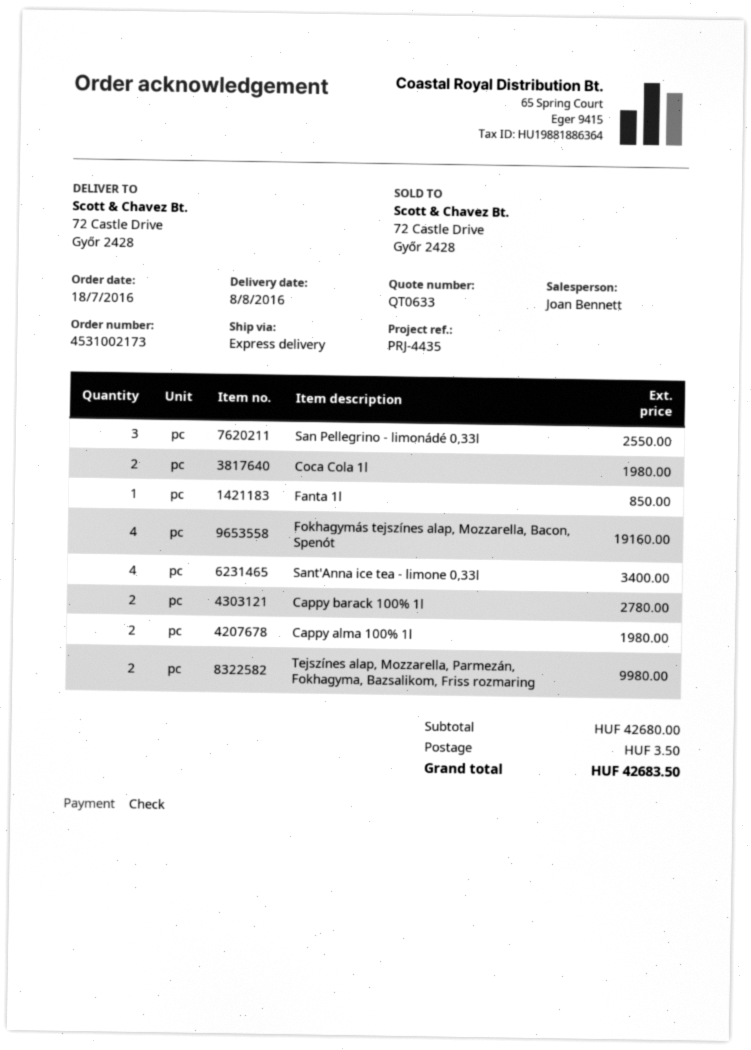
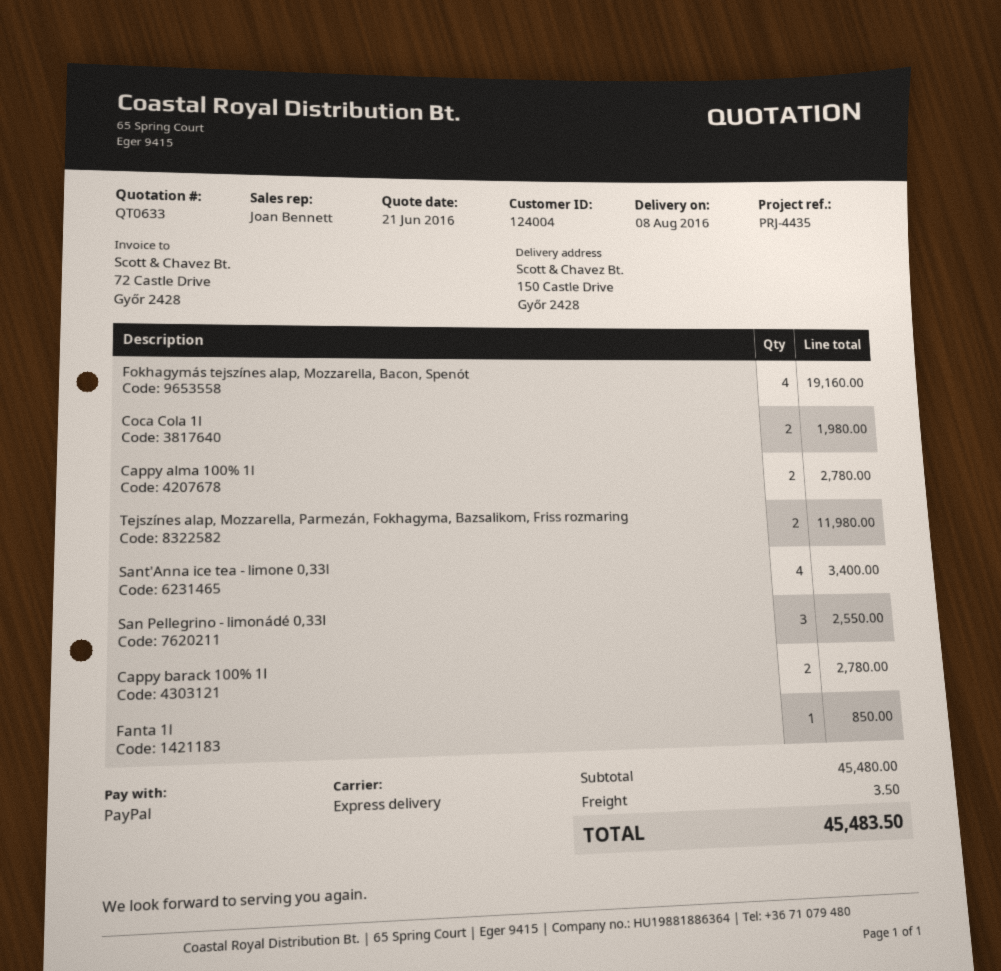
payment method: cheque -> PayPal
ship to: 72 Castle Drive, Győr 2428 -> 150 Castle Drive, Győr 2428
Cappy alma 100% 1l: 2 for 1980.00 -> 2 for 2780.00
Tejszínes alap, Mozzarella, Parmezán, Fokhagyma, Bazsalikom, Friss rozmaring: 2 for 9980.00 -> 2 for 11980.00
subtotal: 42680.00 -> 45480.00
total: 42683.50 -> 45483.50

